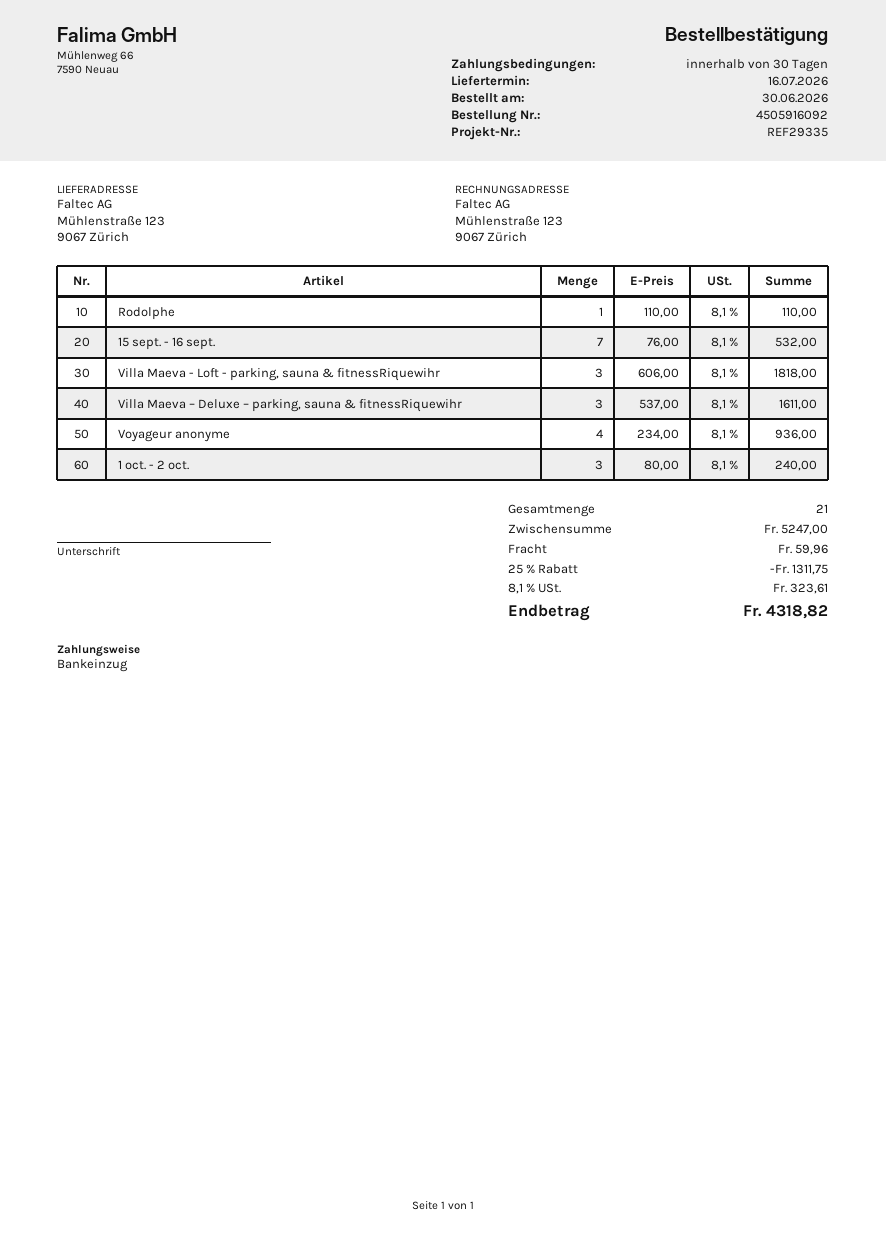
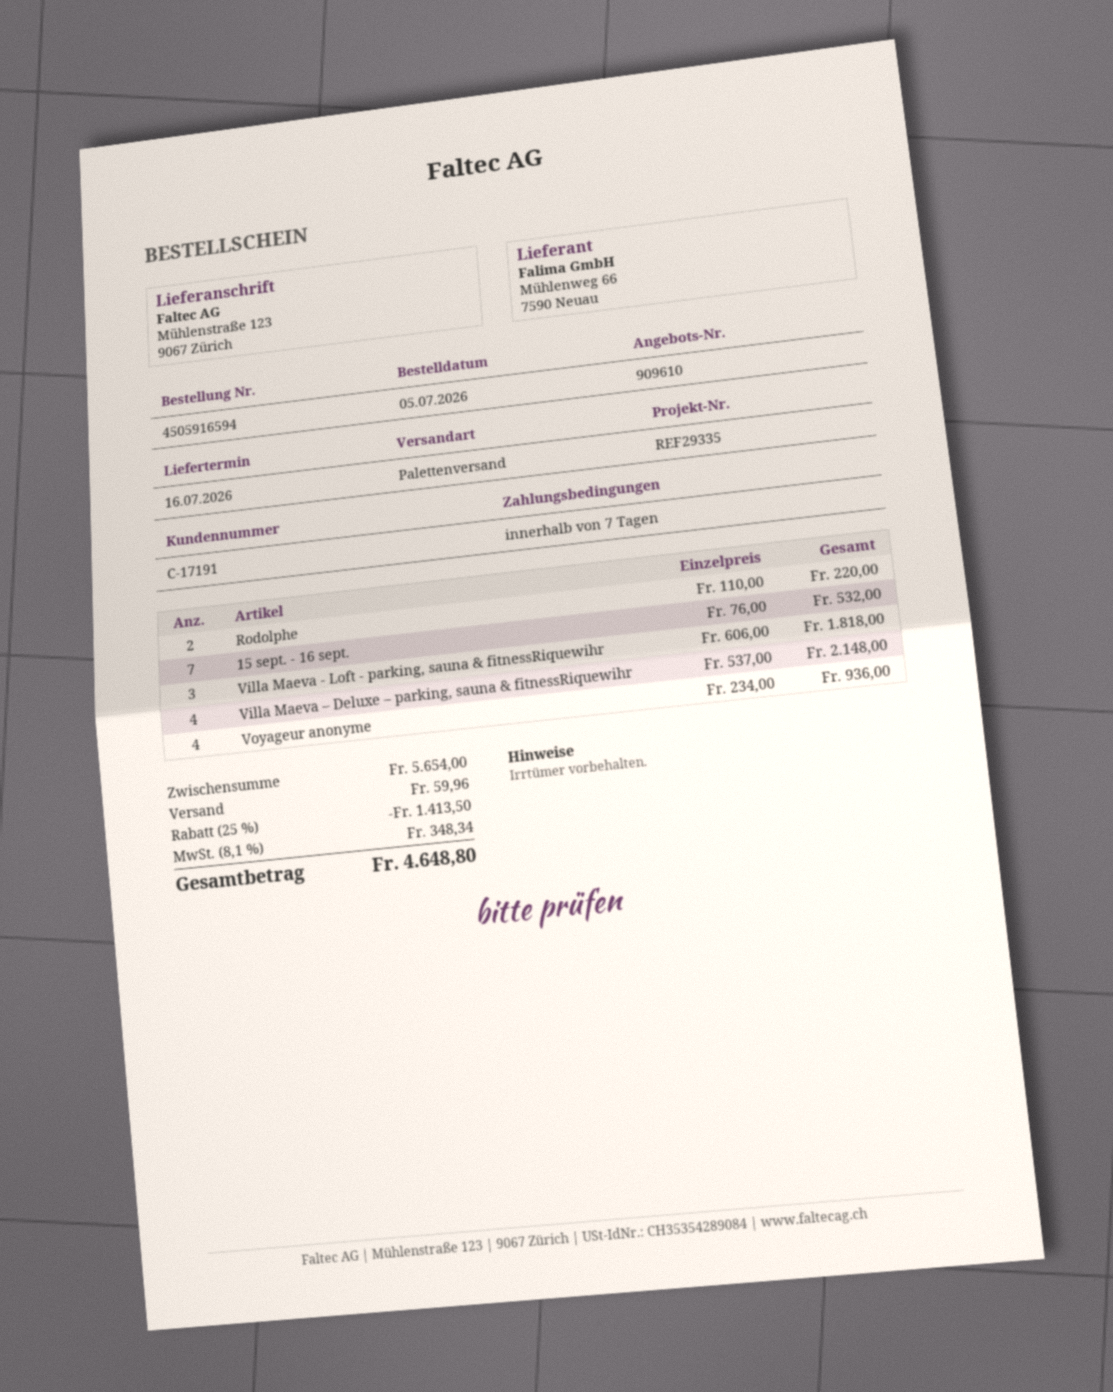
order number: 4505916092 -> 4505916594
order date: 2026-06-30 -> 2026-07-05
payment terms: 30 days -> 7 days
Rodolphe: 1 x 110.00 = 110.00 -> 2 x 110.00 = 220.00
Villa Maeva – Deluxe – parking, sauna & fitnessRiquewihr: 3 x 537.00 = 1611.00 -> 4 x 537.00 = 2148.00
1 oct. - 2 oct.: 3 x 80.00 = 240.00 -> none
subtotal: 5247.00 -> 5654.00
discount: 25% = 1311.75 -> 25% = 1413.50
tax: 8.1% = 323.61 -> 8.1% = 348.34
total: 4318.82 -> 4648.80

